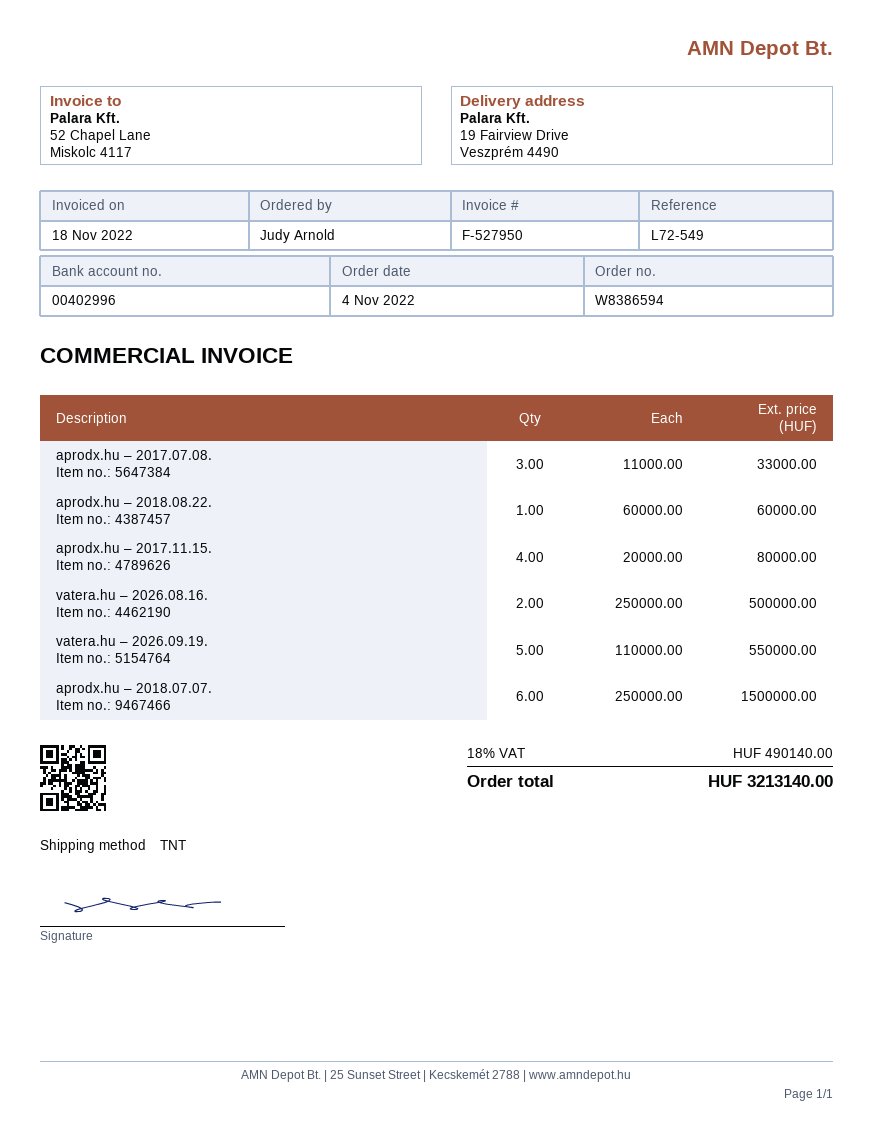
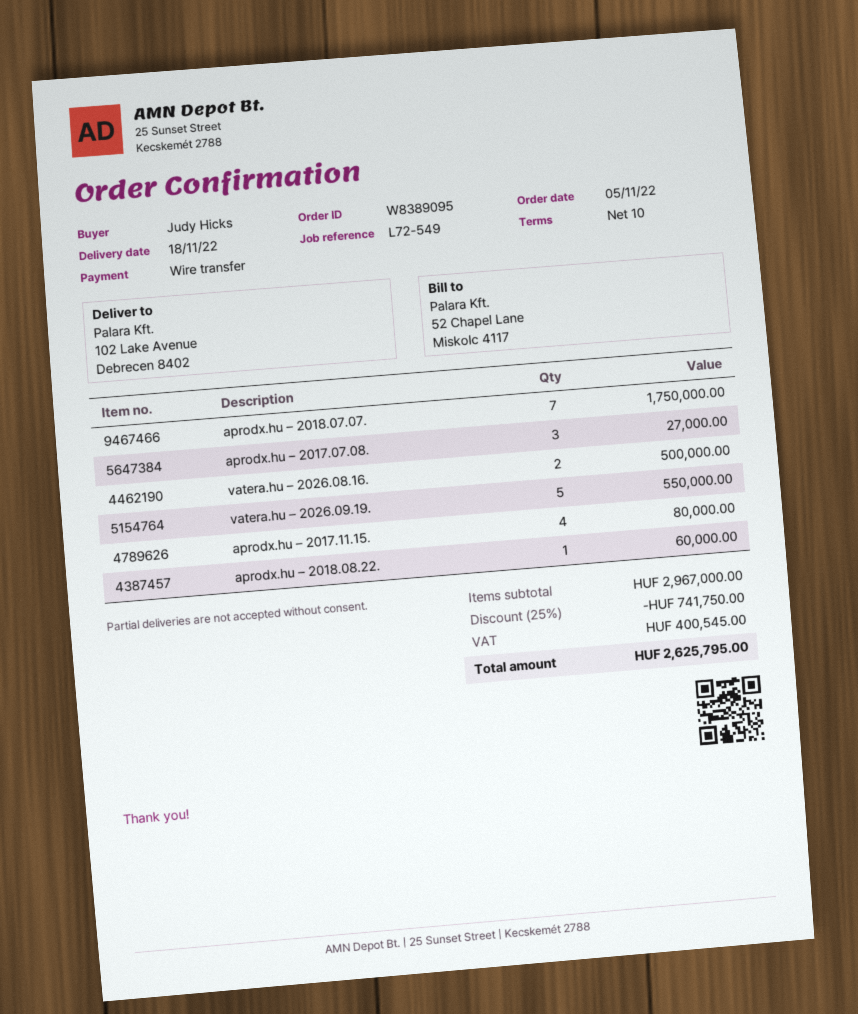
order number: W8386594 -> W8389095
order date: 2022-11-04 -> 2022-11-05
ordered by: Judy Arnold -> Judy Hicks
ship to: 19 Fairview Drive, Veszprém 4490 -> 102 Lake Avenue, Debrecen 8402
aprodx.hu – 2017.07.08.: 3 for 33000.00 -> 3 for 27000.00
aprodx.hu – 2018.07.07.: 6 for 1500000.00 -> 7 for 1750000.00
discount: none -> 25% = 741750.00
tax: 490140.00 -> 400545.00
total: 3213140.00 -> 2625795.00

